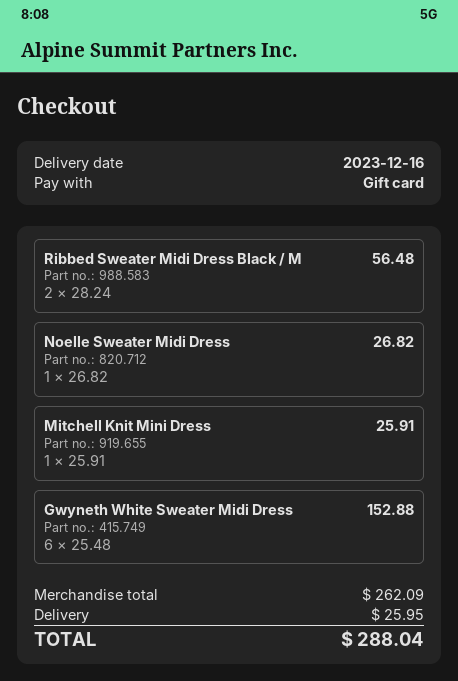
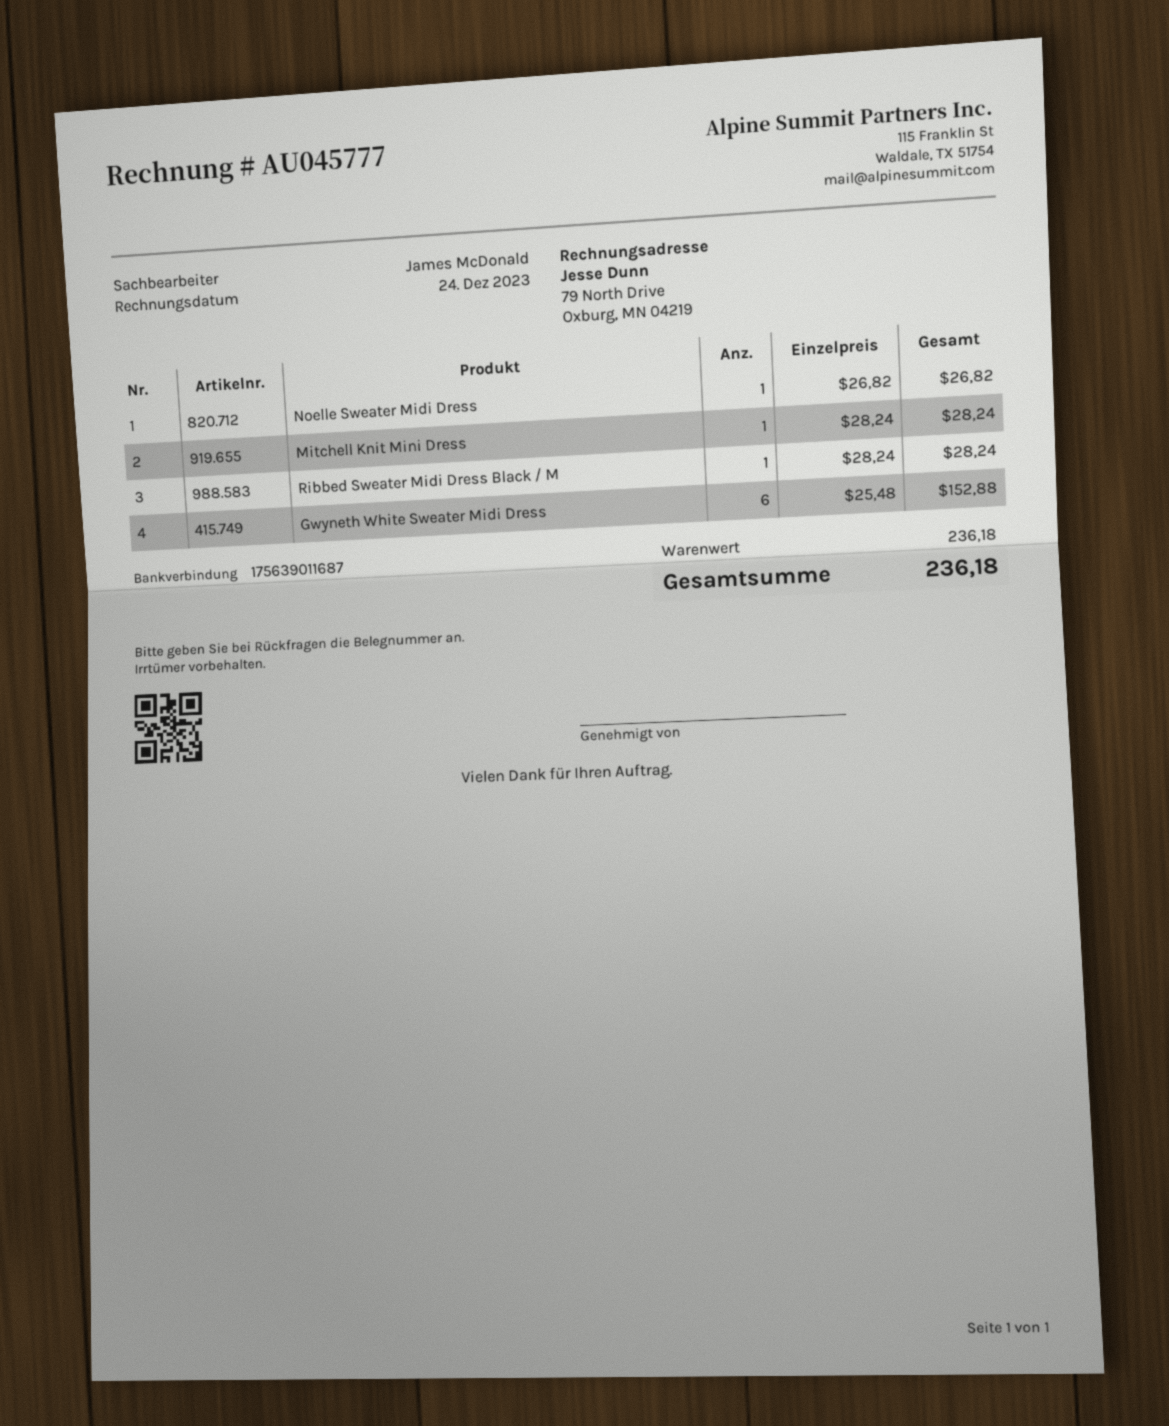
Ribbed Sweater Midi Dress Black / M: 2 x 28.24 = 56.48 -> 1 x 28.24 = 28.24
Mitchell Knit Mini Dress: 1 x 25.91 = 25.91 -> 1 x 28.24 = 28.24
subtotal: 262.09 -> 236.18
shipping: 25.95 -> none
total: 288.04 -> 236.18

